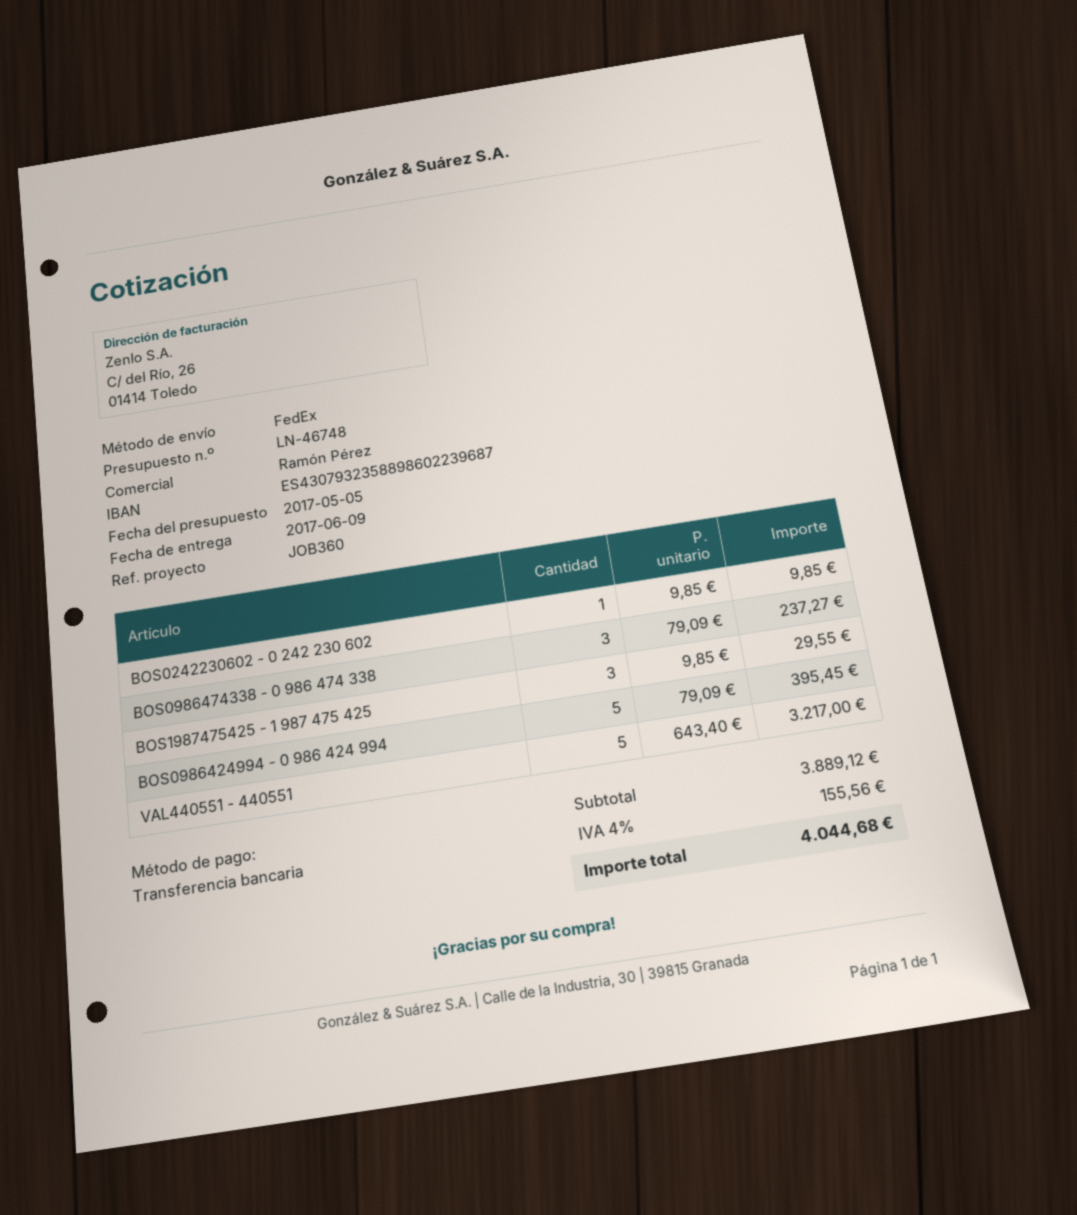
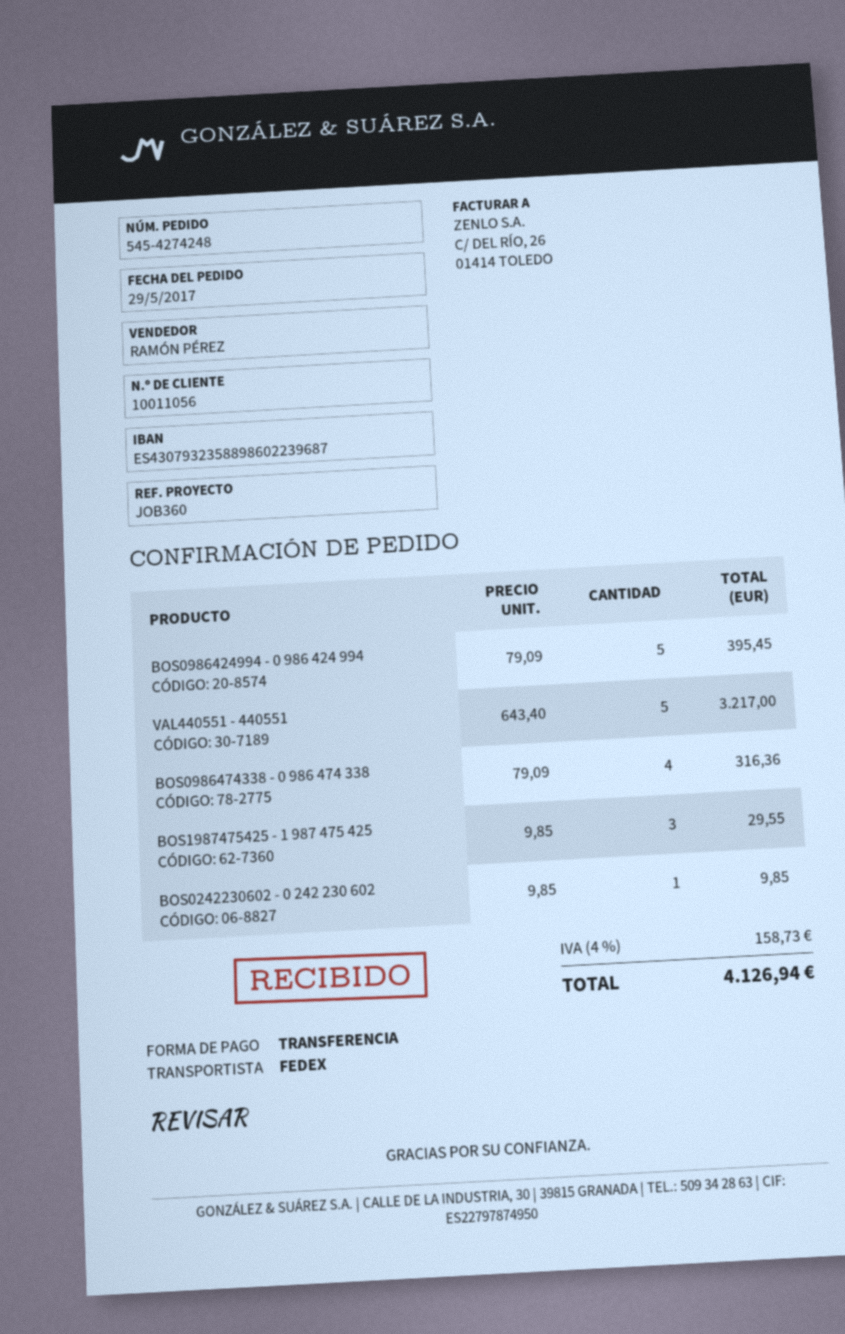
BOS0986474338 - 0 986 474 338: 3 x 79.09 = 237.27 -> 4 x 79.09 = 316.36
tax: 4% = 155.56 -> 4% = 158.73
total: 4044.68 -> 4126.94

